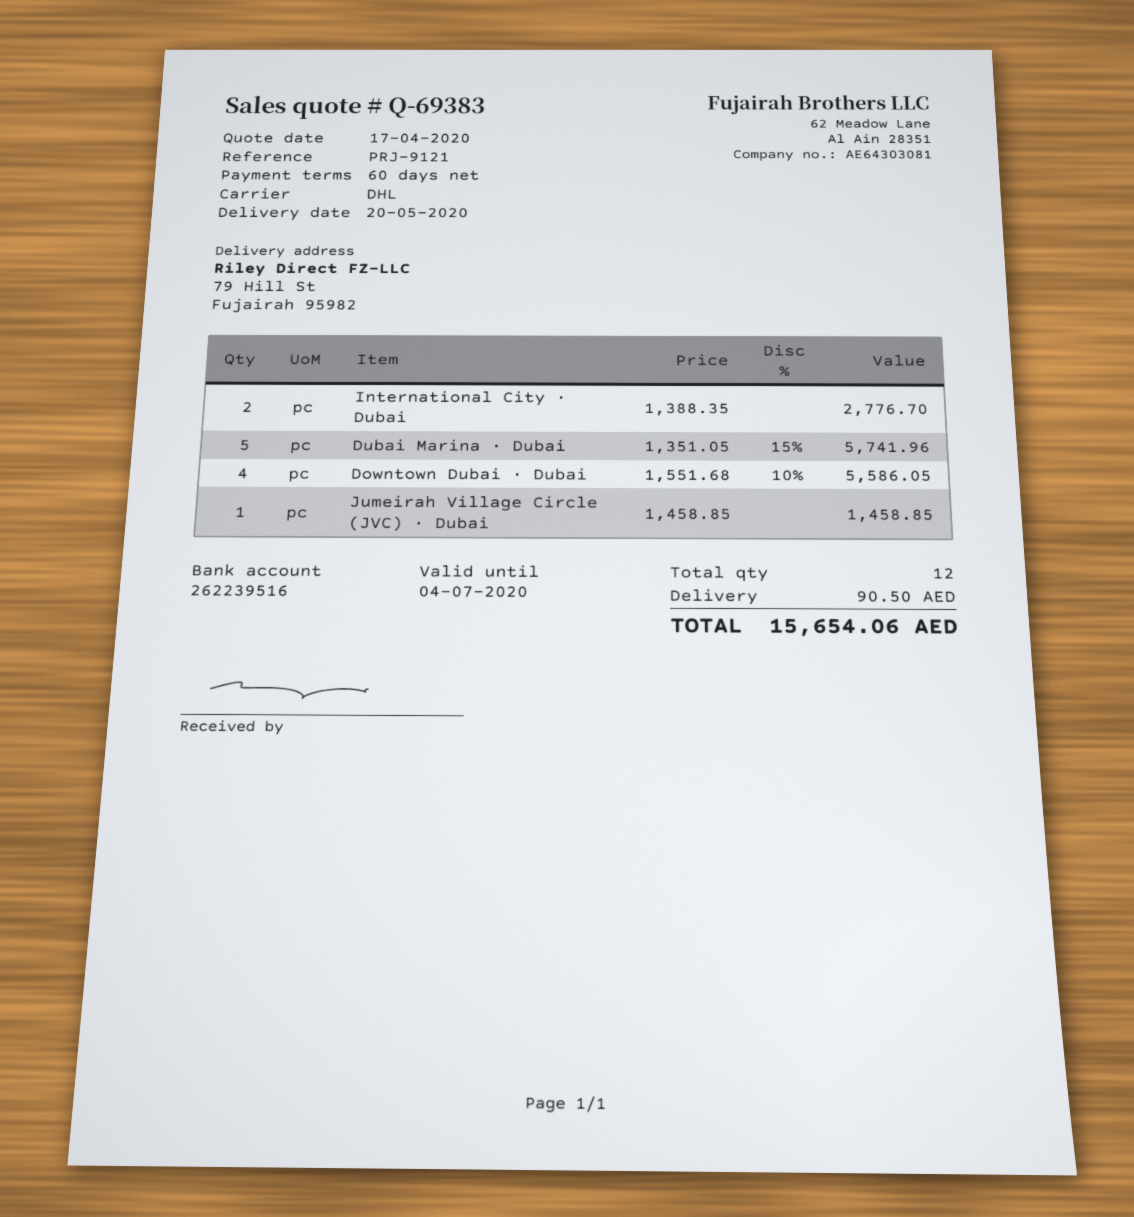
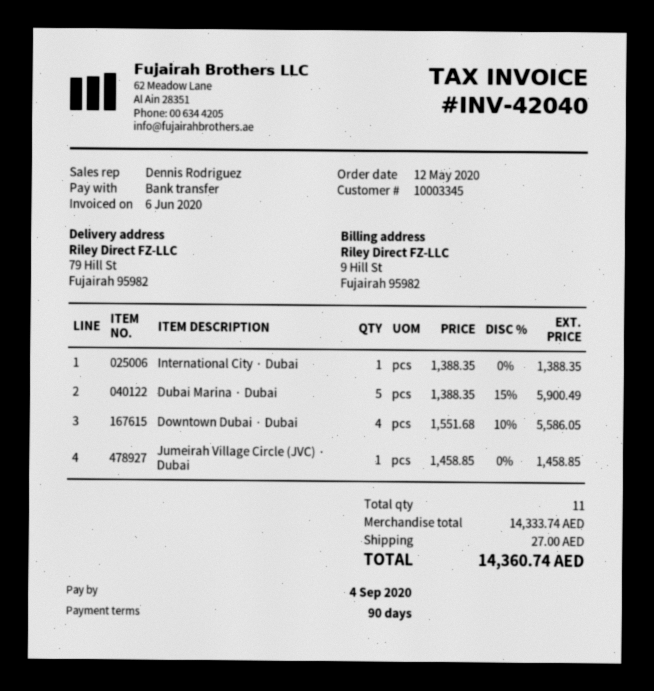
payment terms: 60 days -> 90 days
International City · Dubai: 2 x 1388.35 = 2776.70 -> 1 x 1388.35 = 1388.35
Dubai Marina · Dubai: 5 x 1351.05 - 15% = 5741.96 -> 5 x 1388.35 - 15% = 5900.49
total quantity: 12 -> 11
shipping: 90.50 -> 27.00
total: 15654.06 -> 14360.74

